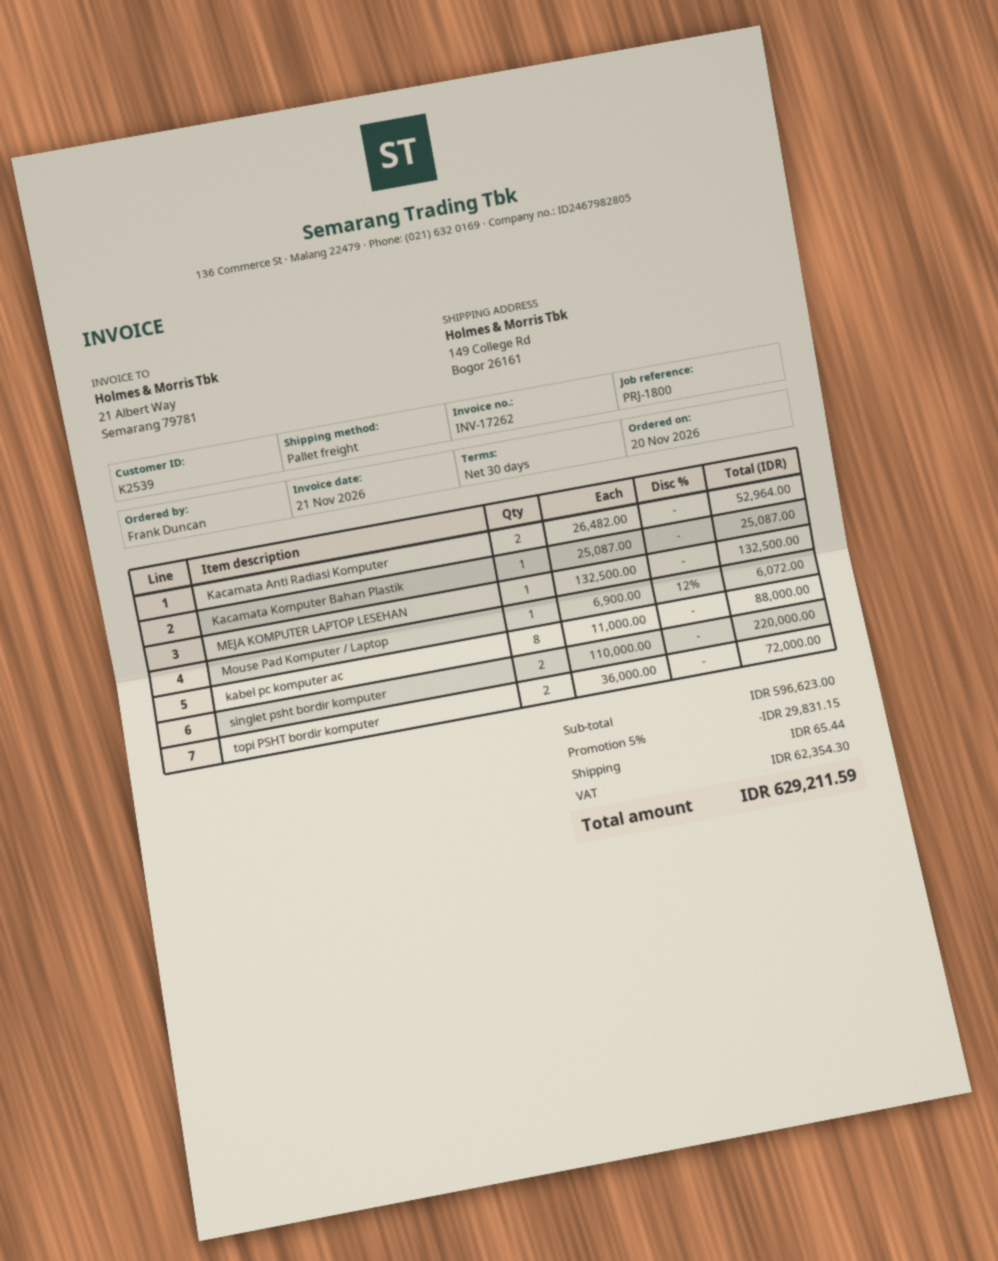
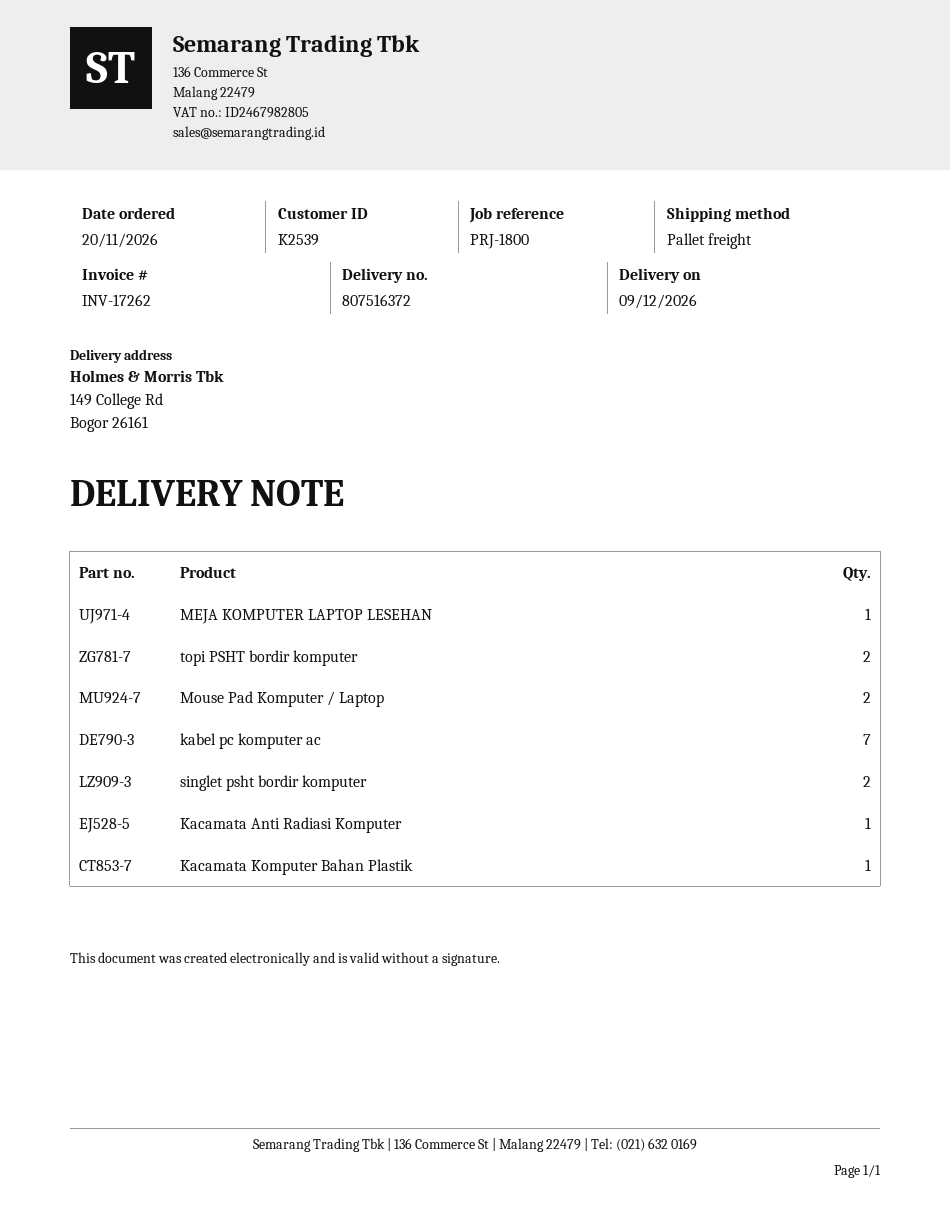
Kacamata Anti Radiasi Komputer: 2 -> 1
Mouse Pad Komputer / Laptop: 1 -> 2
kabel pc komputer ac: 8 -> 7

